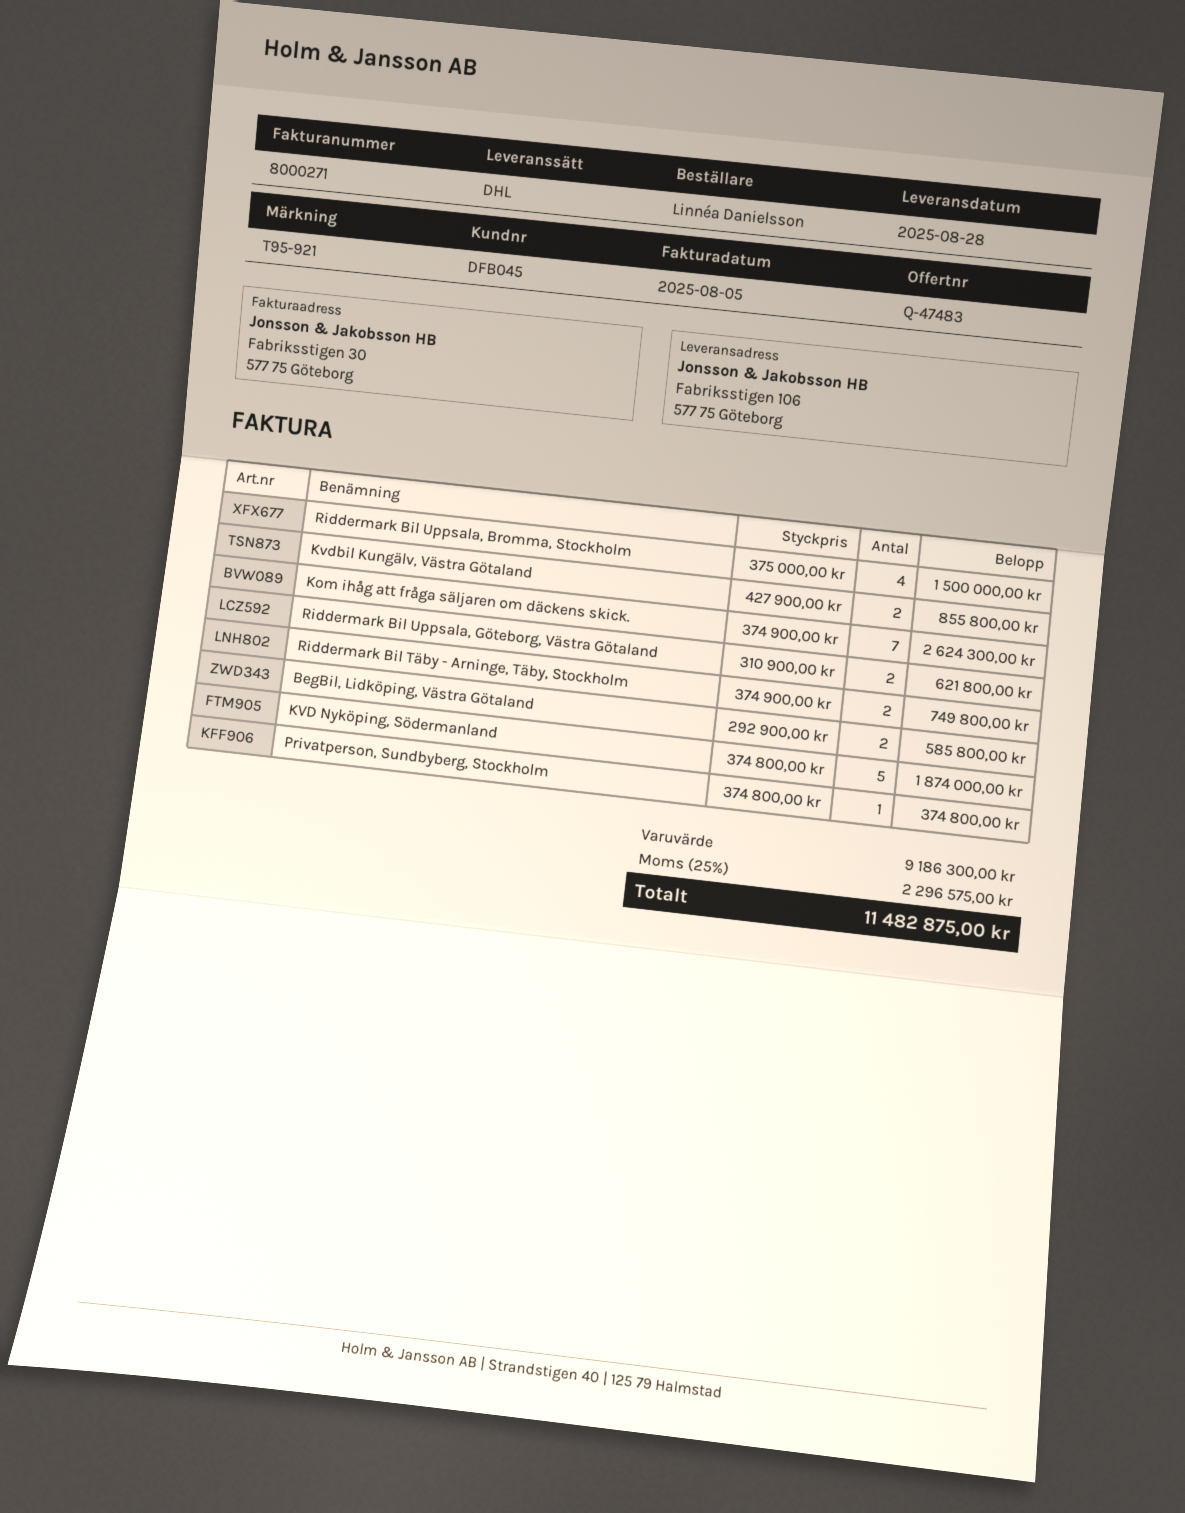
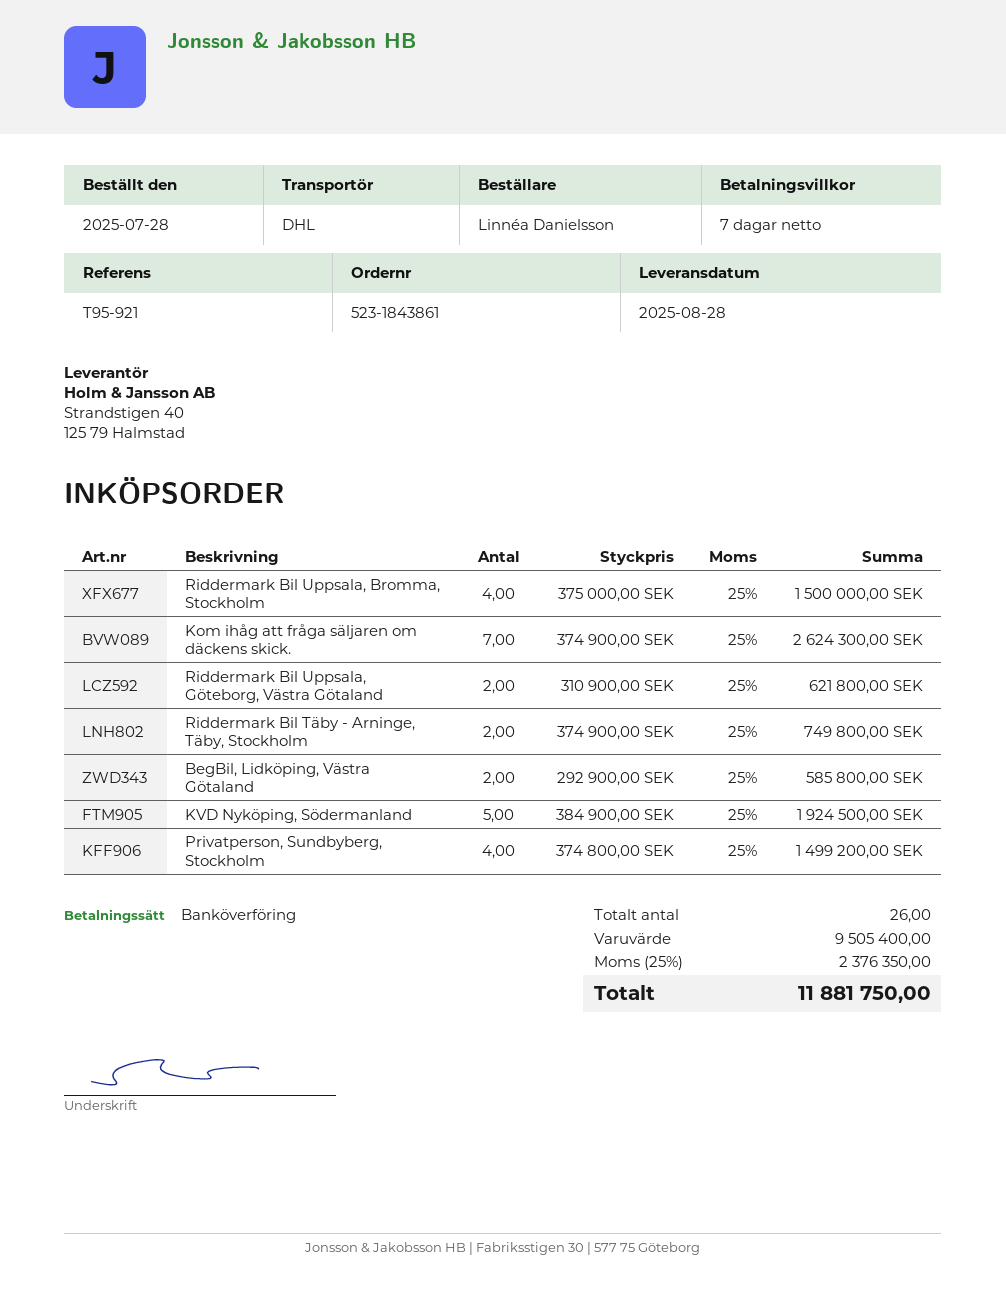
Kvdbil Kungälv, Västra Götaland: 2 x 427900.00 = 855800.00 -> none
KVD Nyköping, Södermanland: 5 x 374800.00 = 1874000.00 -> 5 x 384900.00 = 1924500.00
Privatperson, Sundbyberg, Stockholm: 1 x 374800.00 = 374800.00 -> 4 x 374800.00 = 1499200.00
subtotal: 9186300.00 -> 9505400.00
tax: 25% = 2296575.00 -> 25% = 2376350.00
total: 11482875.00 -> 11881750.00

